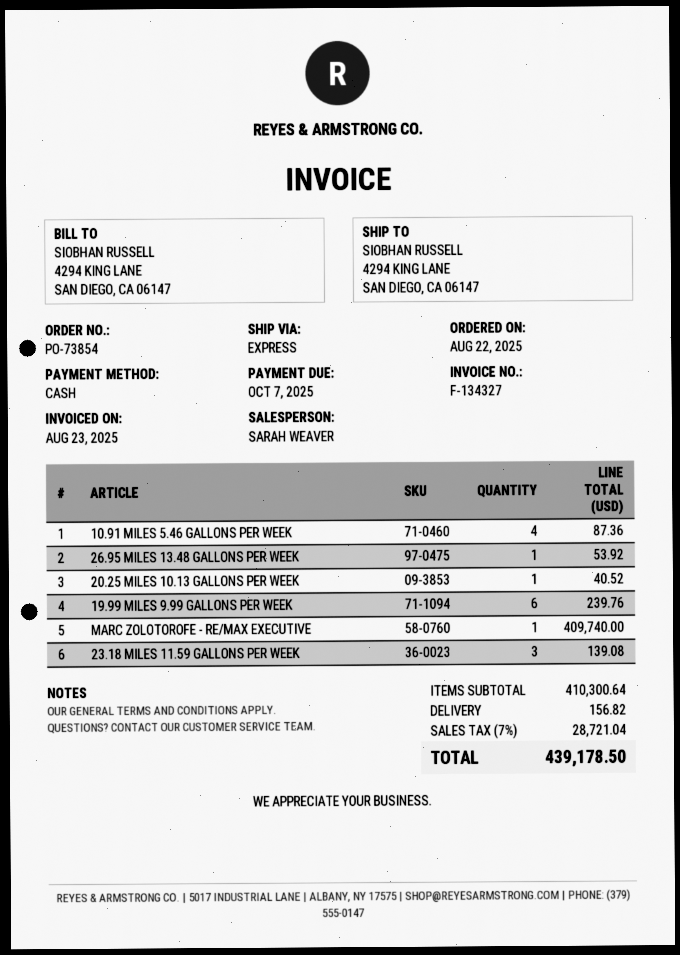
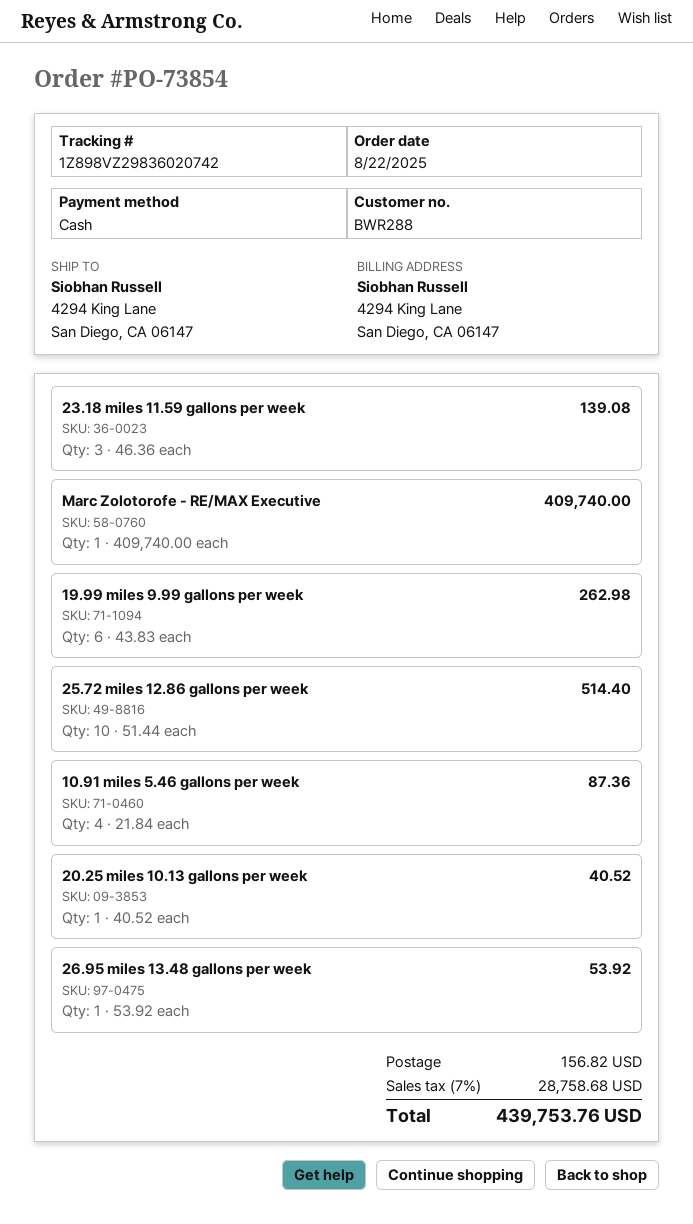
19.99 MILES 9.99 GALLONS PER WEEK: 6 for 239.76 -> 6 for 262.98
25.72 miles 12.86 gallons per week: none -> 10 for 514.40
tax: 7% = 28721.04 -> 7% = 28758.68
total: 439178.50 -> 439753.76

